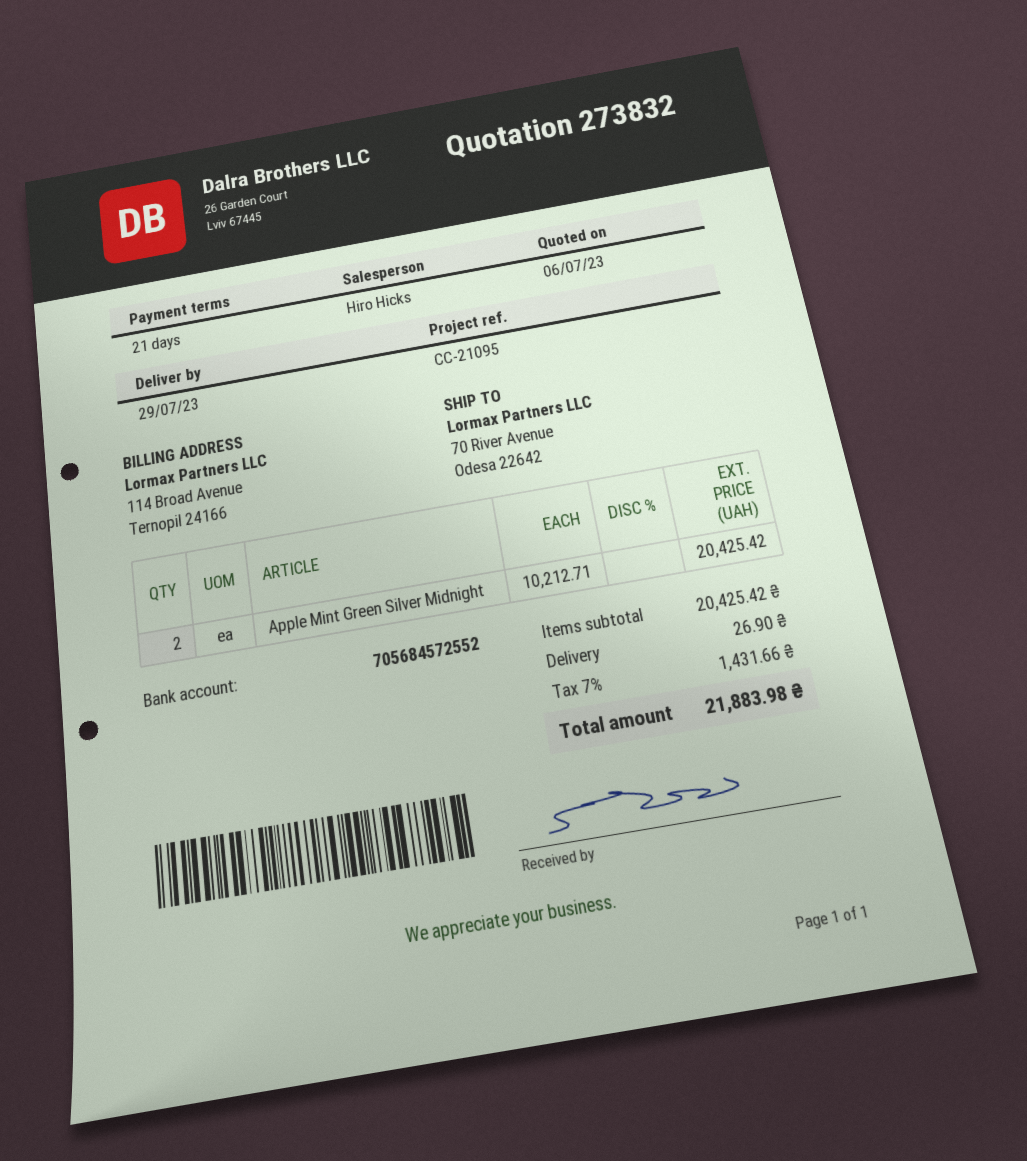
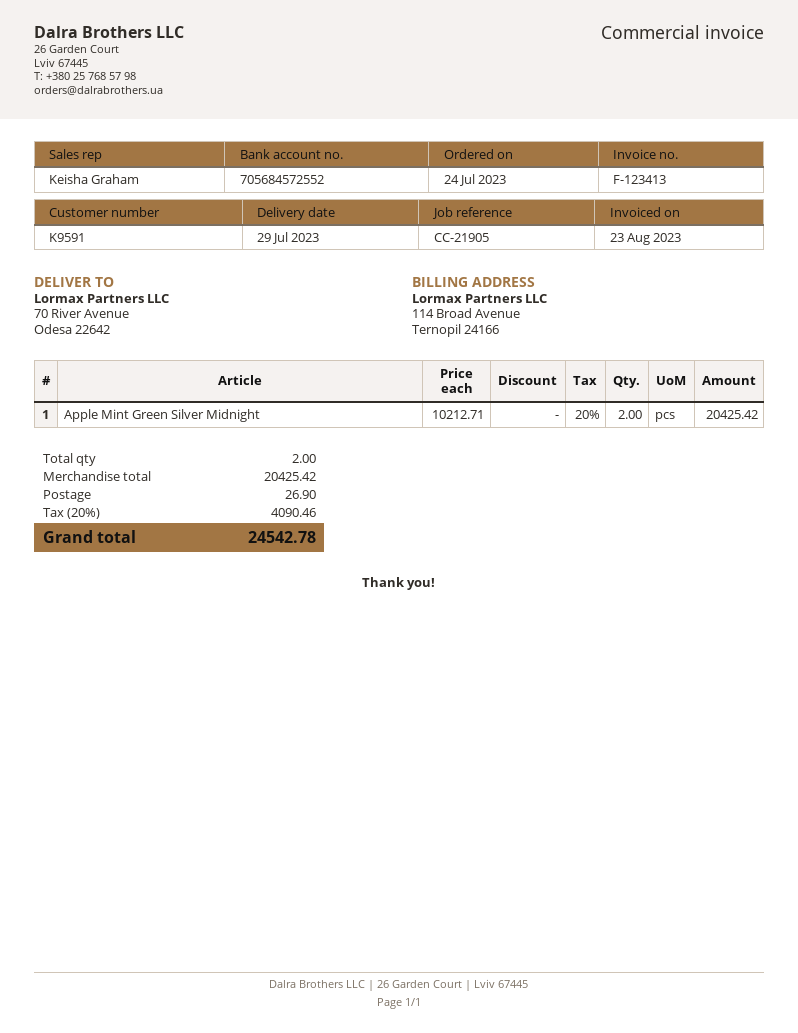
reference: CC-21095 -> CC-21905
sales rep: Hiro Hicks -> Keisha Graham
tax: 7% = 1431.66 -> 20% = 4090.46
total: 21883.98 -> 24542.78

